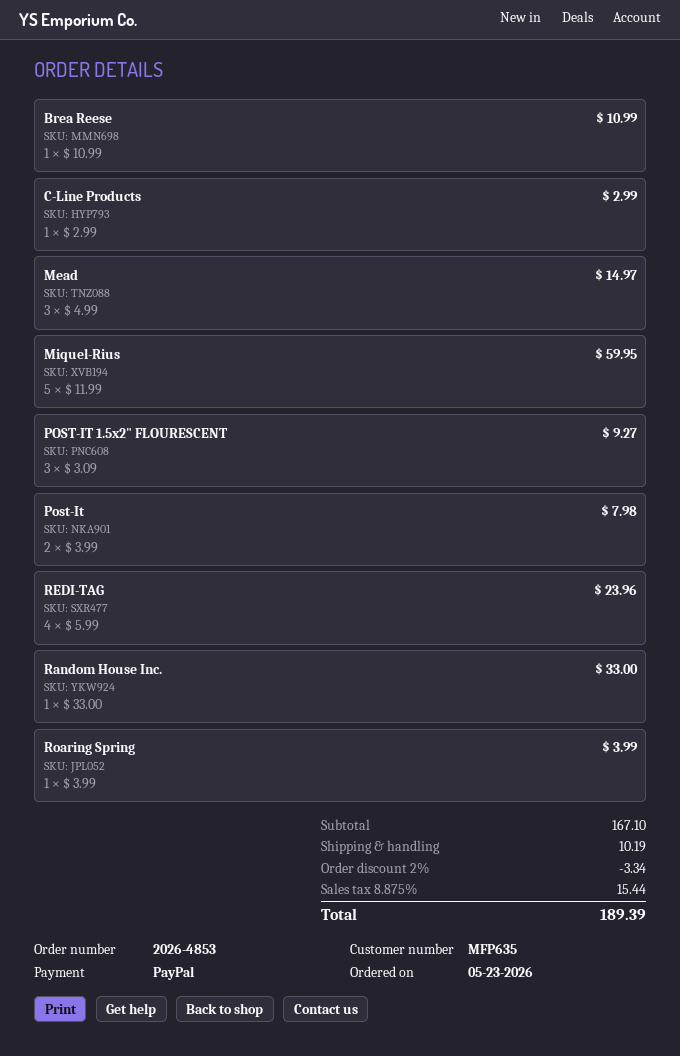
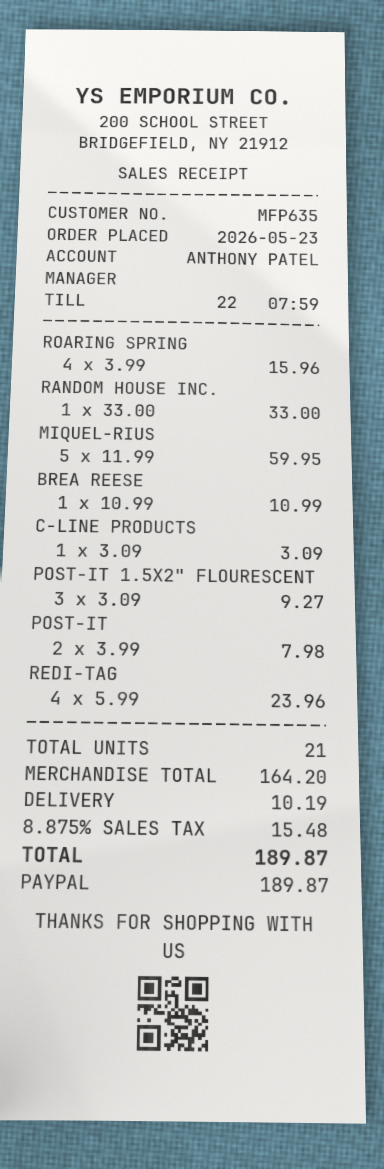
C-Line Products: 1 x 2.99 = 2.99 -> 1 x 3.09 = 3.09
Mead: 3 x 4.99 = 14.97 -> none
Roaring Spring: 1 x 3.99 = 3.99 -> 4 x 3.99 = 15.96
subtotal: 167.10 -> 164.20
discount: 2% = 3.34 -> none
tax: 8.875% = 15.44 -> 8.875% = 15.48
total: 189.39 -> 189.87

